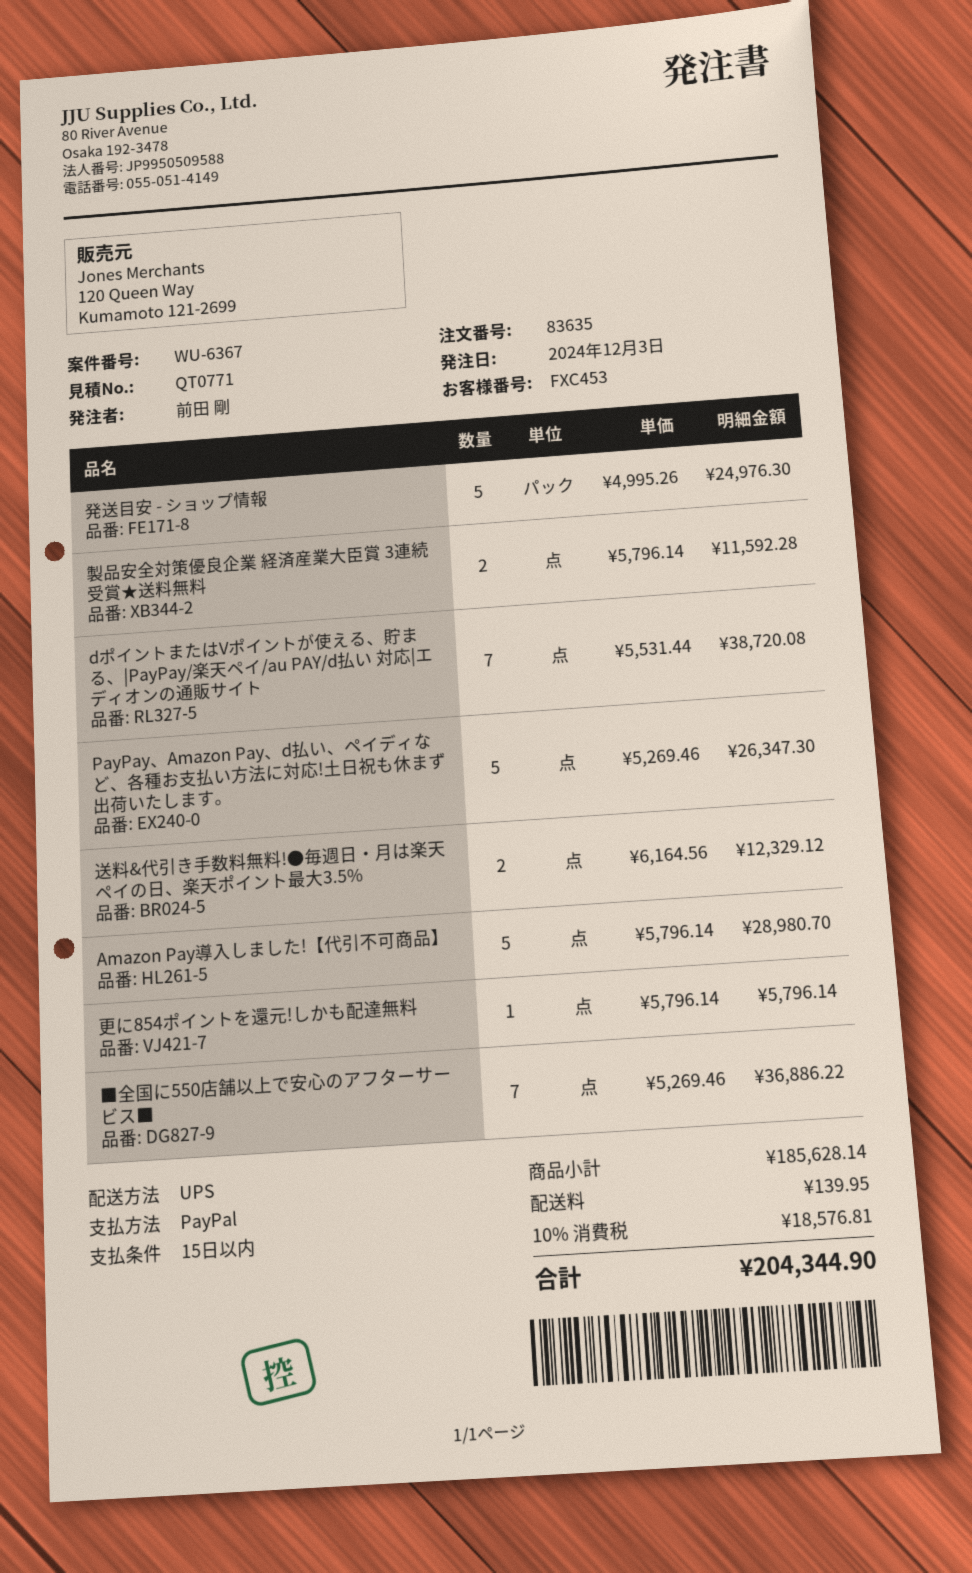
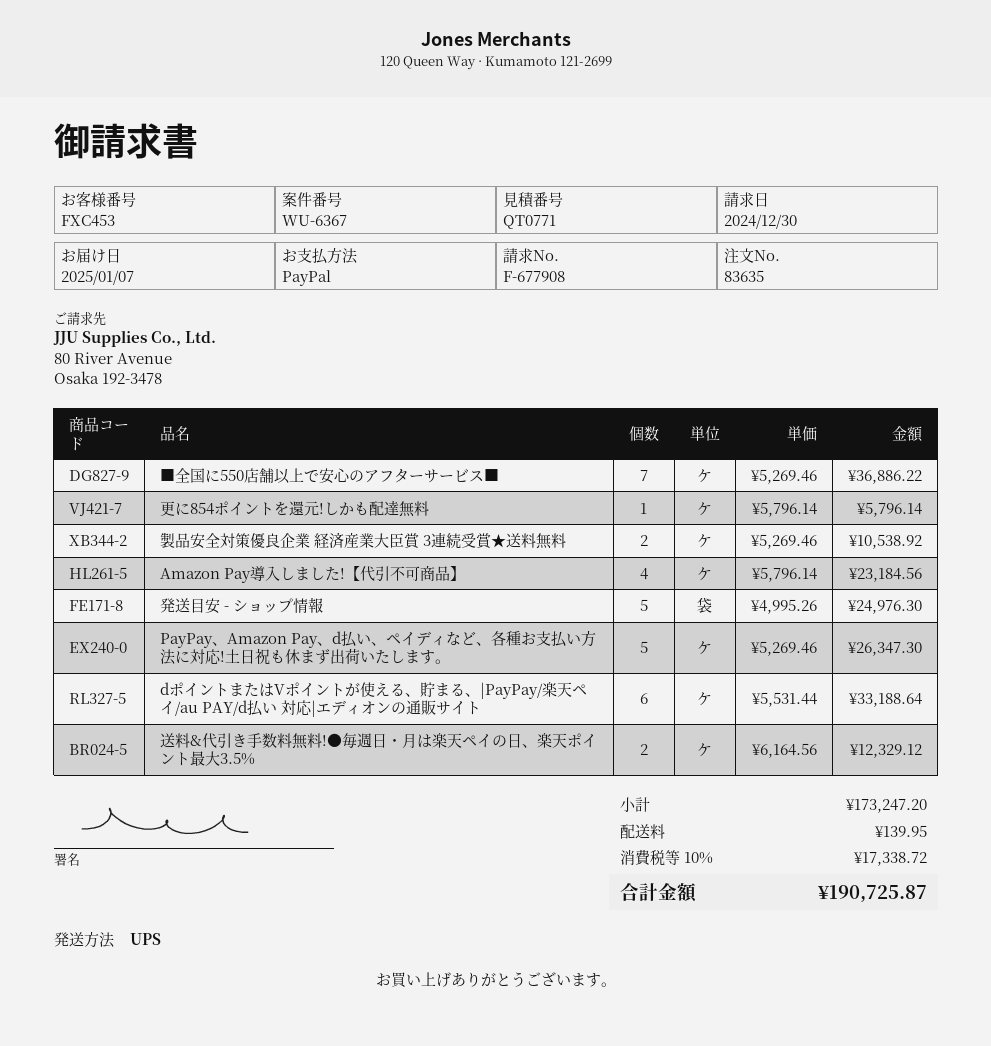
製品安全対策優良企業 経済産業大臣賞 3連続受賞★送料無料: 2 x 5796.14 = 11592.28 -> 2 x 5269.46 = 10538.92
dポイントまたはVポイントが使える、貯まる、|PayPay/楽天ペイ/au PAY/d払い 対応|エディオンの通販サイト: 7 x 5531.44 = 38720.08 -> 6 x 5531.44 = 33188.64
Amazon Pay導入しました!【代引不可商品】: 5 x 5796.14 = 28980.70 -> 4 x 5796.14 = 23184.56
subtotal: 185628.14 -> 173247.20
tax: 10% = 18576.81 -> 10% = 17338.72
total: 204344.90 -> 190725.87

